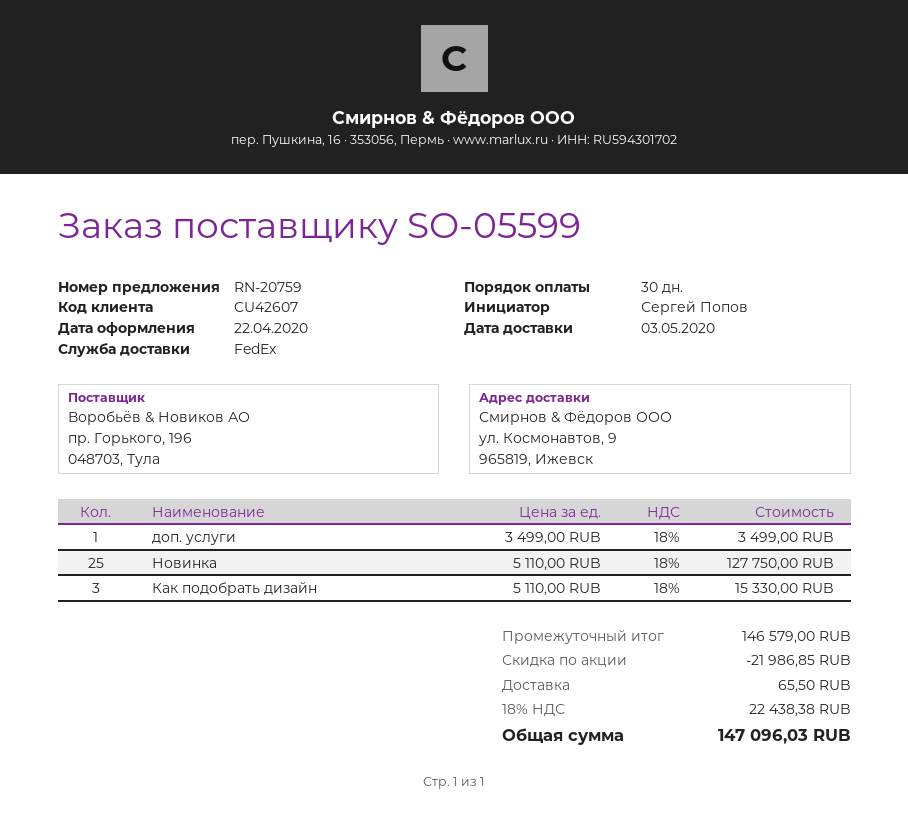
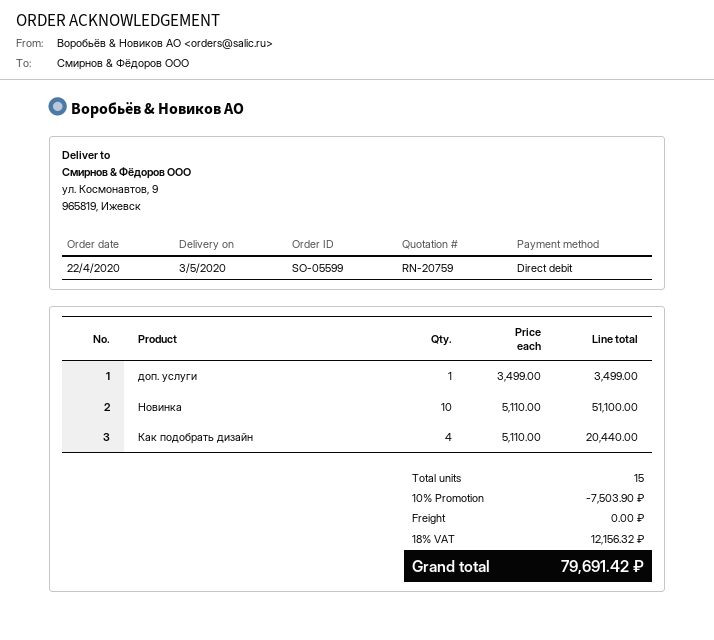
Новинка: 25 x 5110.00 = 127750.00 -> 10 x 5110.00 = 51100.00
Как подобрать дизайн: 3 x 5110.00 = 15330.00 -> 4 x 5110.00 = 20440.00
discount: 21986.85 -> 7503.90
shipping: 65.50 -> 0.00
tax: 18% = 22438.38 -> 18% = 12156.32
total: 147096.03 -> 79691.42

